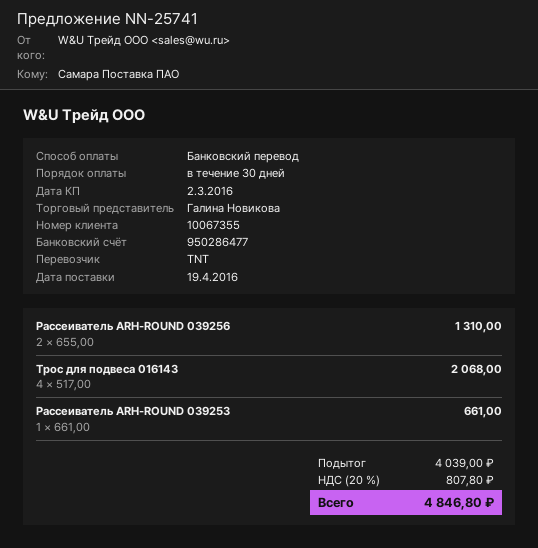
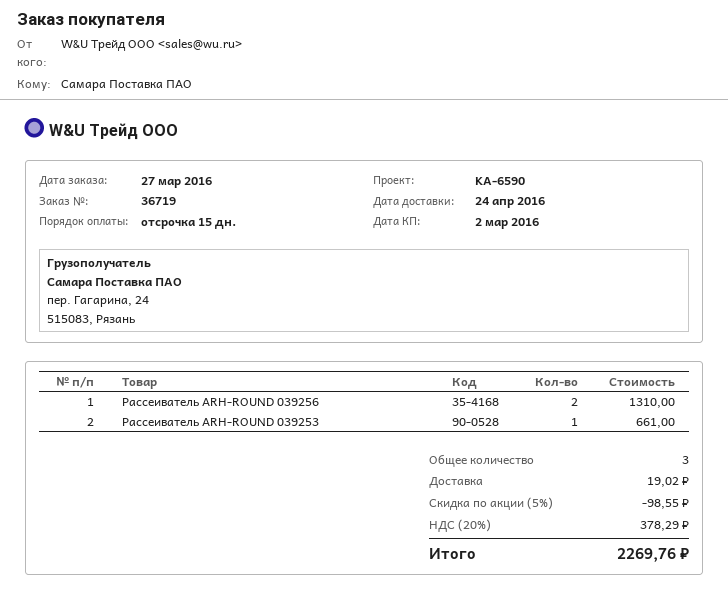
delivery date: 2016-04-19 -> 2016-04-24
payment terms: 30 days -> 15 days
Трос для подвеса 016143: 4 for 2068.00 -> none
discount: none -> 5% = 98.55
shipping: none -> 19.02
tax: 20% = 807.80 -> 20% = 378.29
total: 4846.80 -> 2269.76

